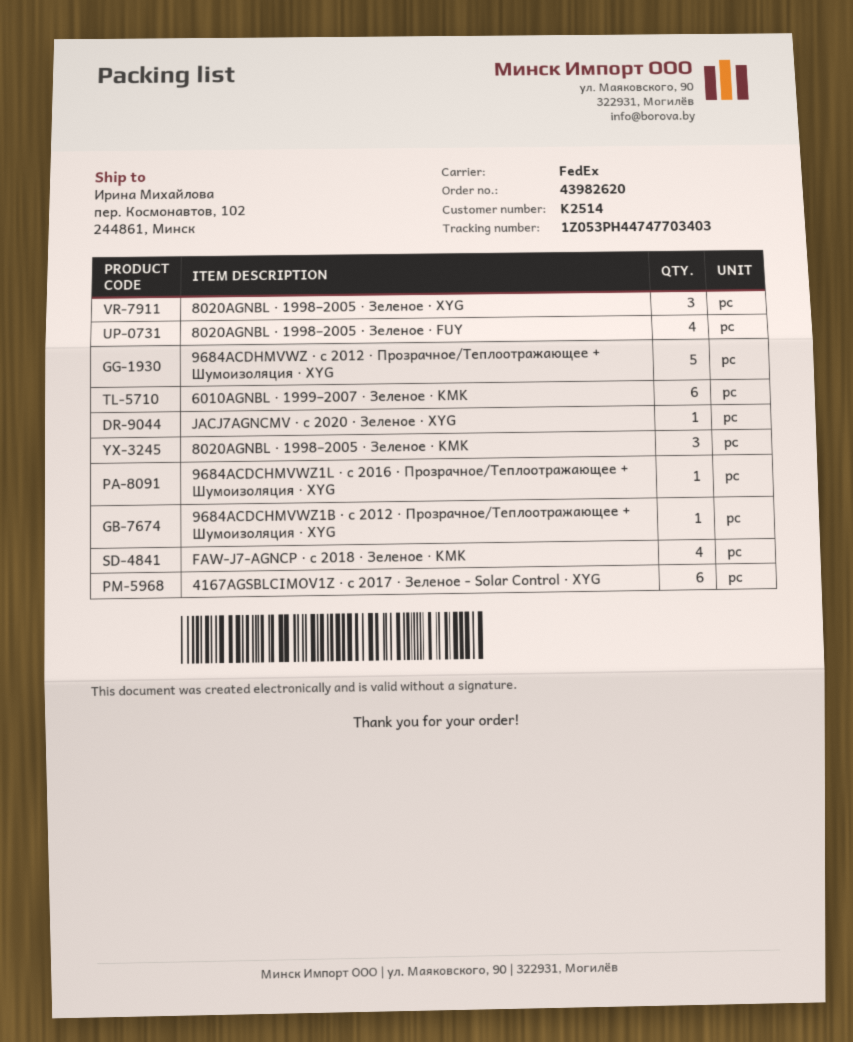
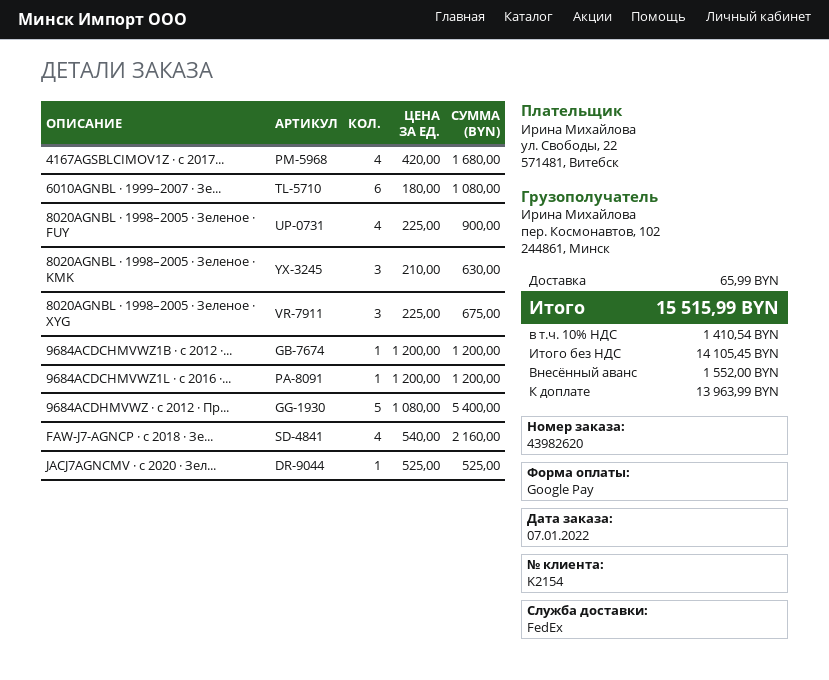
customer number: K2514 -> K2154
4167AGSBLCIMOV1Z · с 2017 · Зеленое - Solar Control · XYG: 6 -> 4

